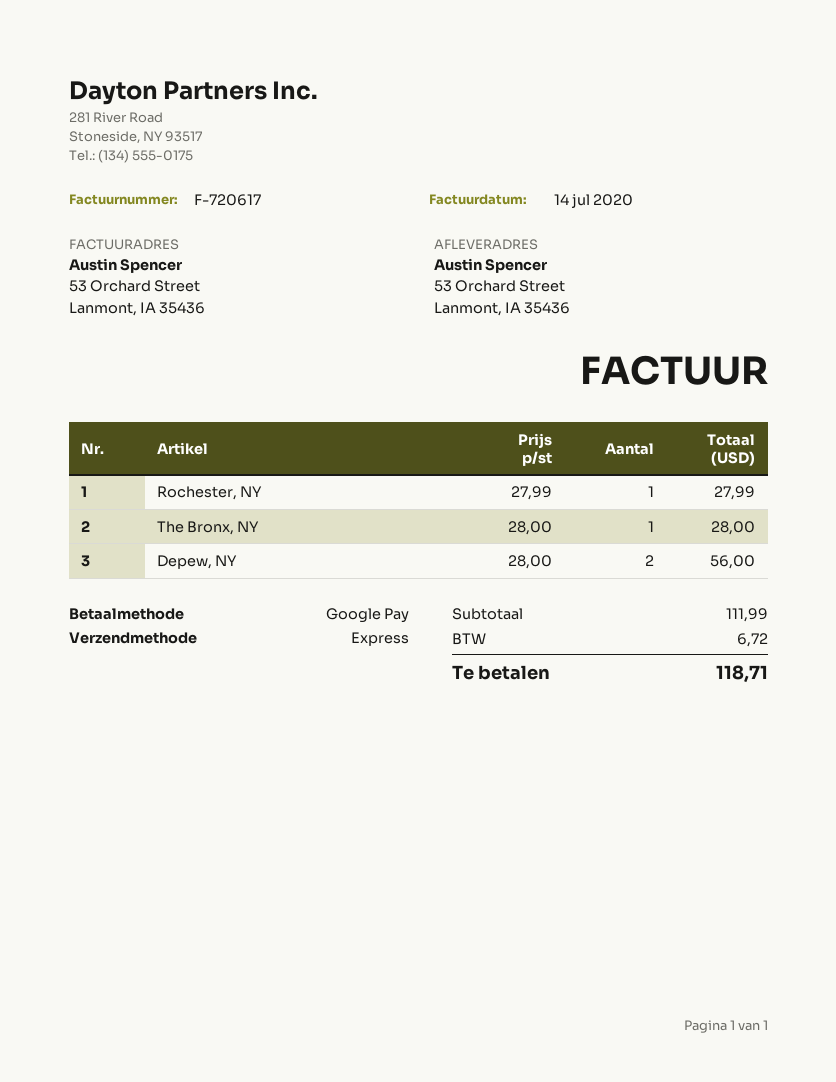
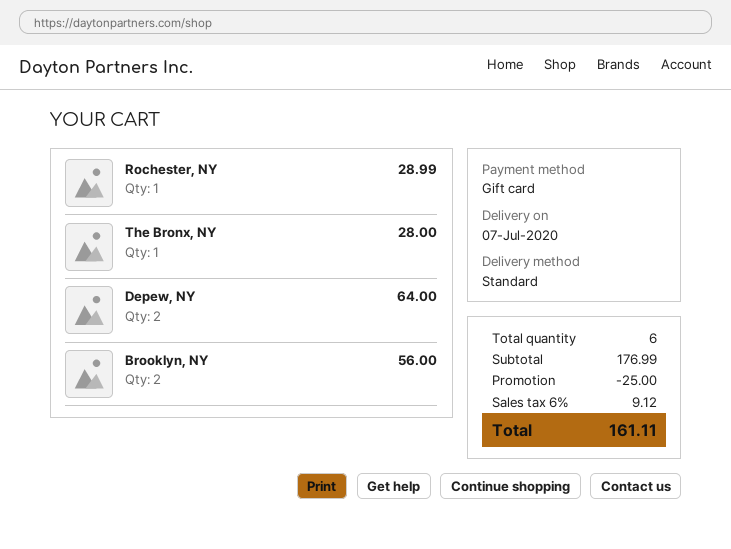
payment method: Google Pay -> gift card
shipping method: express -> standard
Rochester, NY: 1 for 27.99 -> 1 for 28.99
Depew, NY: 2 for 56.00 -> 2 for 64.00
Brooklyn, NY: none -> 2 for 56.00
subtotal: 111.99 -> 176.99
discount: none -> 25.00
tax: 6.72 -> 9.12
total: 118.71 -> 161.11

